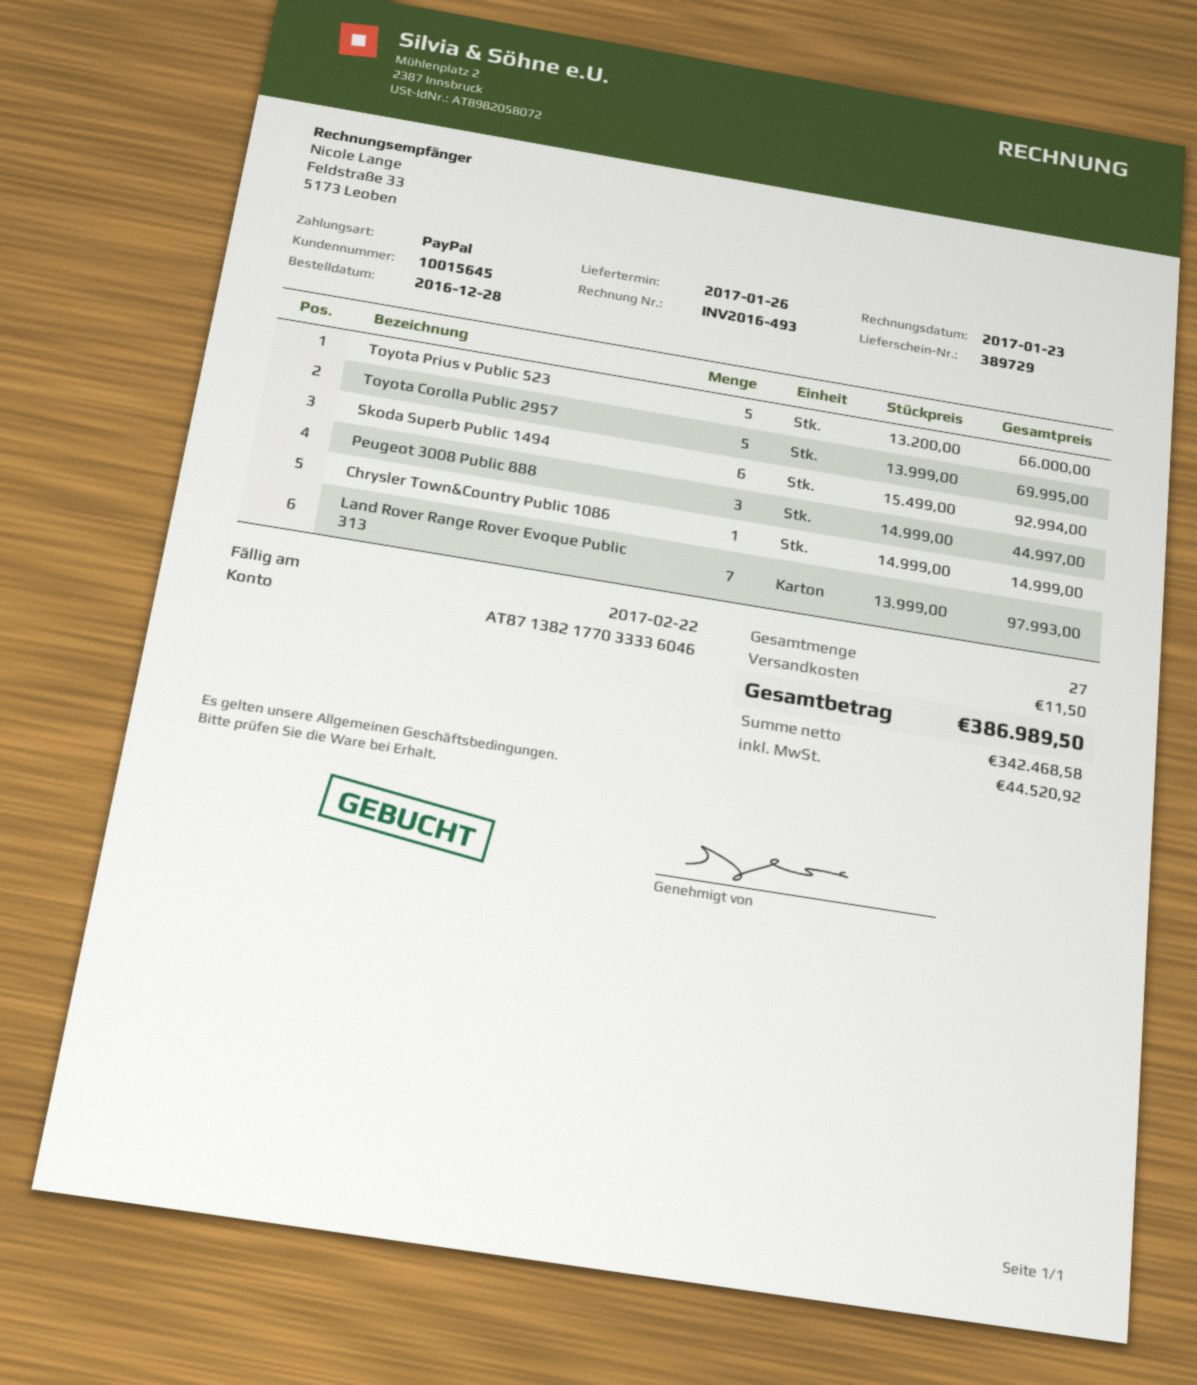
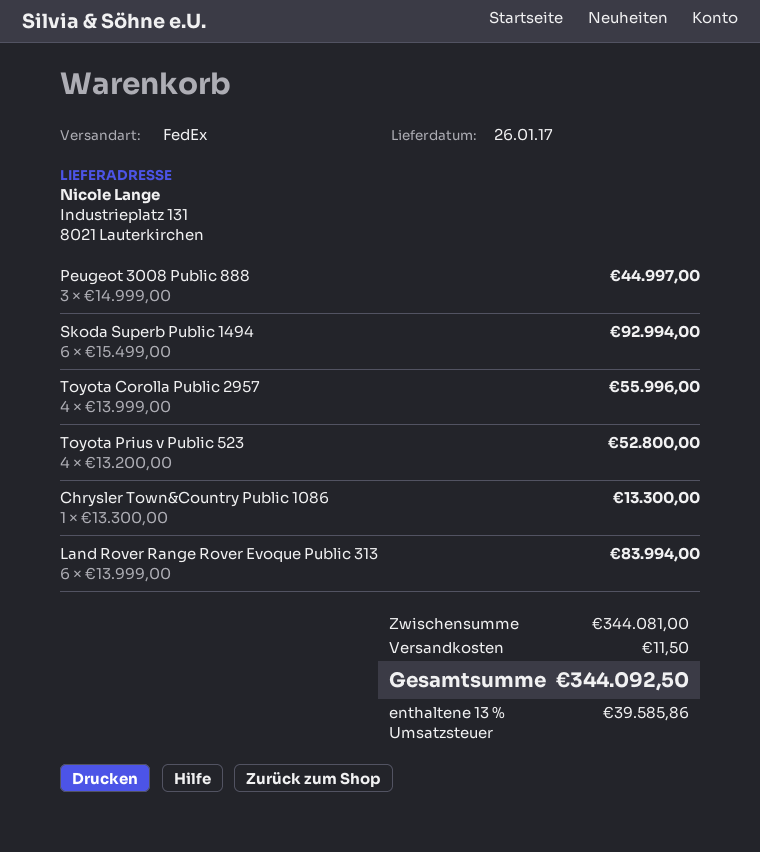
Toyota Prius v Public 523: 5 x 13200.00 = 66000.00 -> 4 x 13200.00 = 52800.00
Toyota Corolla Public 2957: 5 x 13999.00 = 69995.00 -> 4 x 13999.00 = 55996.00
Chrysler Town&Country Public 1086: 1 x 14999.00 = 14999.00 -> 1 x 13300.00 = 13300.00
Land Rover Range Rover Evoque Public 313: 7 x 13999.00 = 97993.00 -> 6 x 13999.00 = 83994.00
tax: 44520.92 -> 39585.86
total: 386989.50 -> 344092.50

